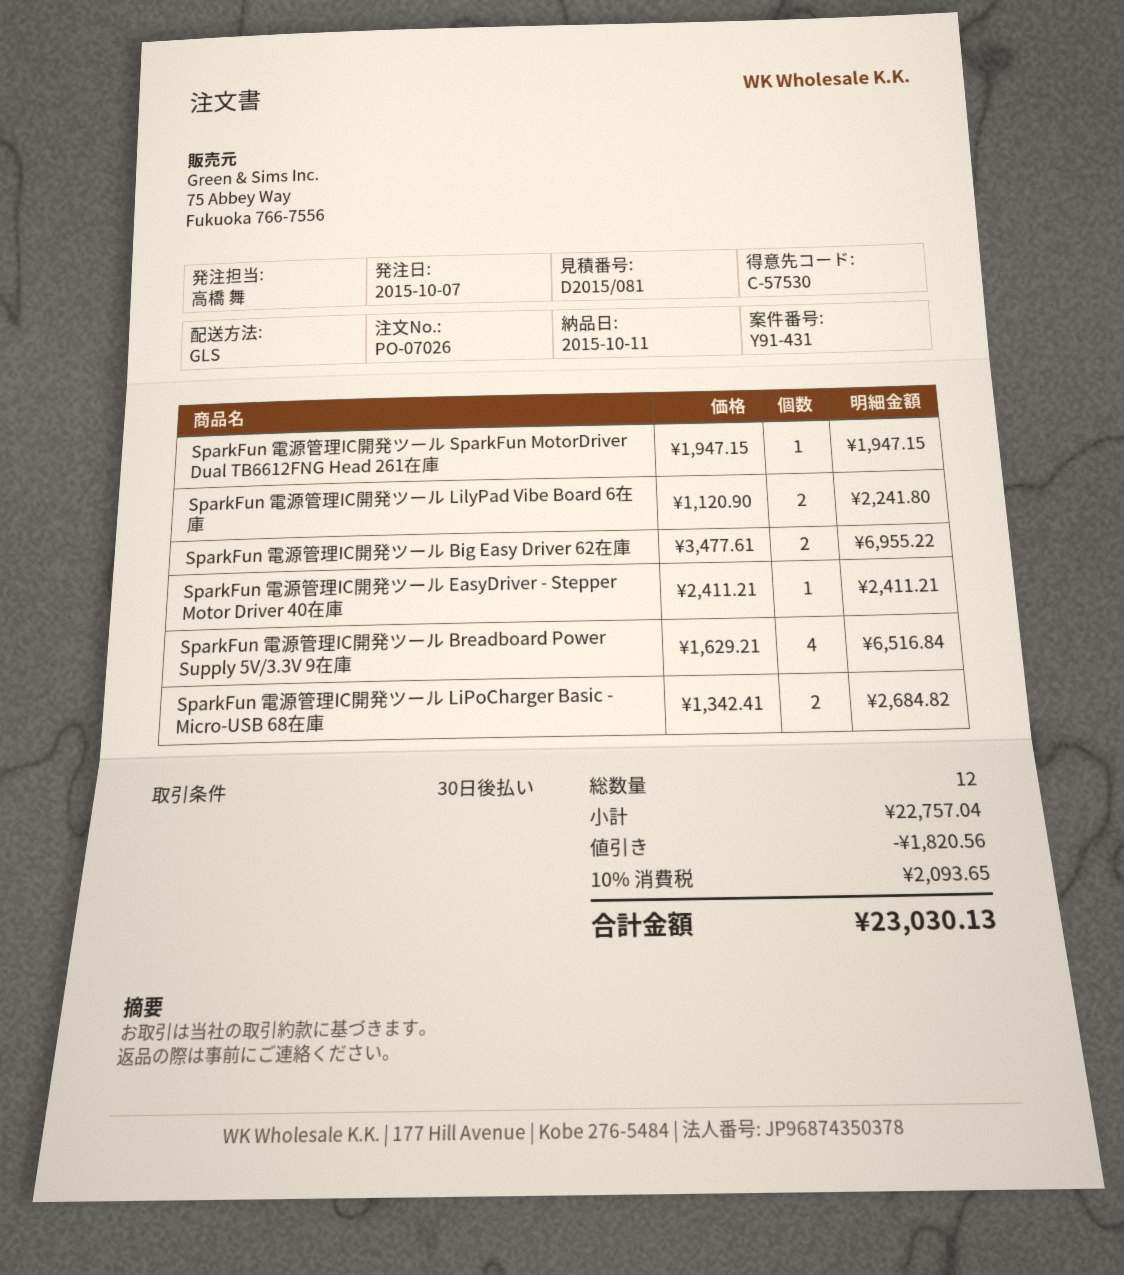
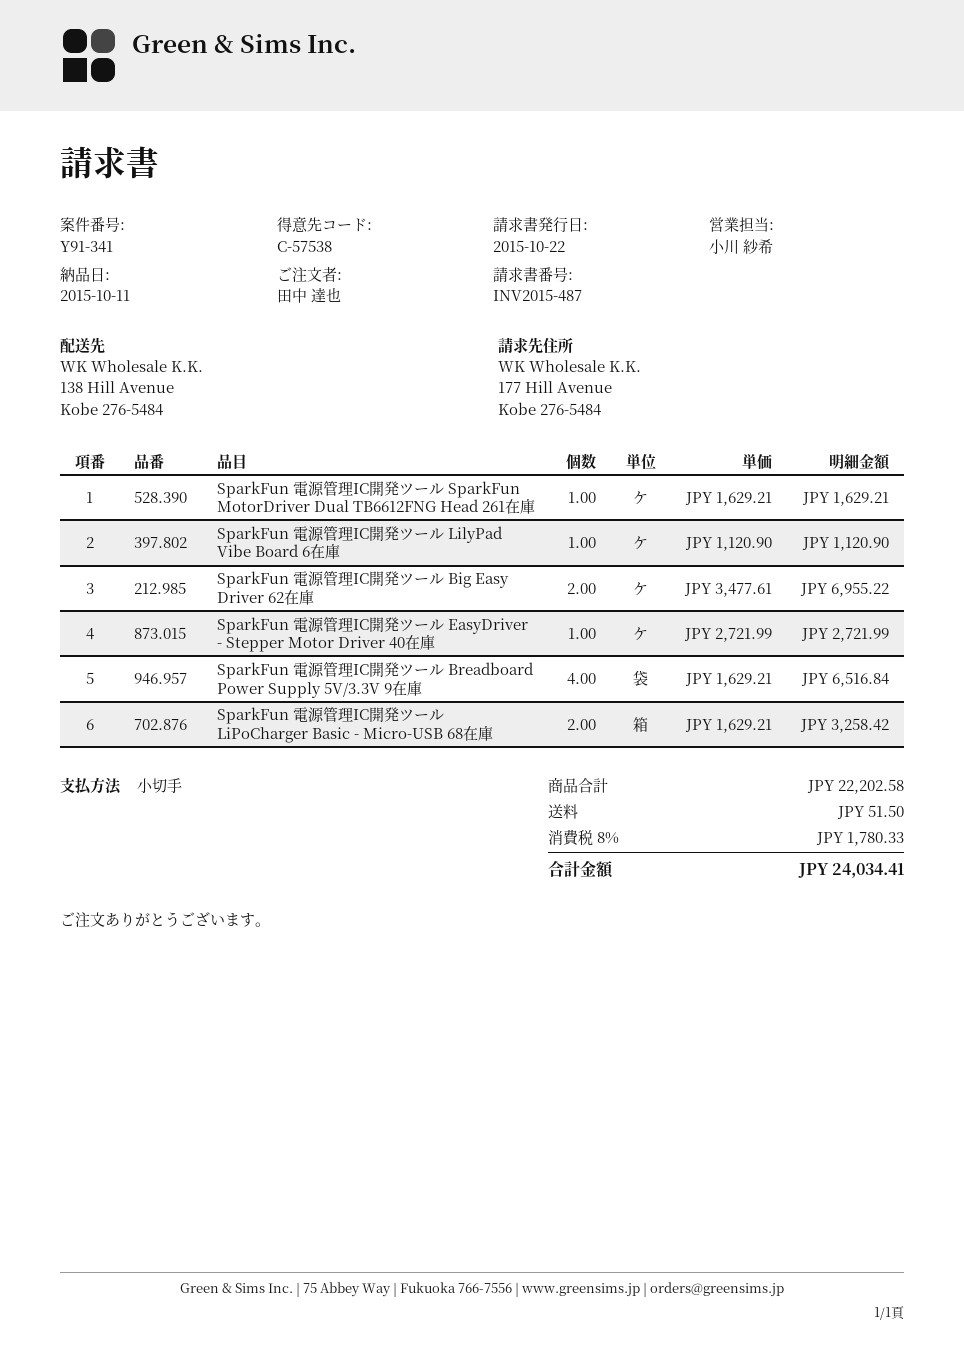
customer number: C-57530 -> C-57538
reference: Y91-431 -> Y91-341
ordered by: 高橋 舞 -> 田中 達也
SparkFun 電源管理IC開発ツール SparkFun MotorDriver Dual TB6612FNG Head 261在庫: 1 x 1947.15 = 1947.15 -> 1 x 1629.21 = 1629.21
SparkFun 電源管理IC開発ツール LilyPad Vibe Board 6在庫: 2 x 1120.90 = 2241.80 -> 1 x 1120.90 = 1120.90
SparkFun 電源管理IC開発ツール EasyDriver - Stepper Motor Driver 40在庫: 1 x 2411.21 = 2411.21 -> 1 x 2721.99 = 2721.99
SparkFun 電源管理IC開発ツール LiPoCharger Basic - Micro-USB 68在庫: 2 x 1342.41 = 2684.82 -> 2 x 1629.21 = 3258.42
subtotal: 22757.04 -> 22202.58
discount: 1820.56 -> none
shipping: none -> 51.50
tax: 10% = 2093.65 -> 8% = 1780.33
total: 23030.13 -> 24034.41

